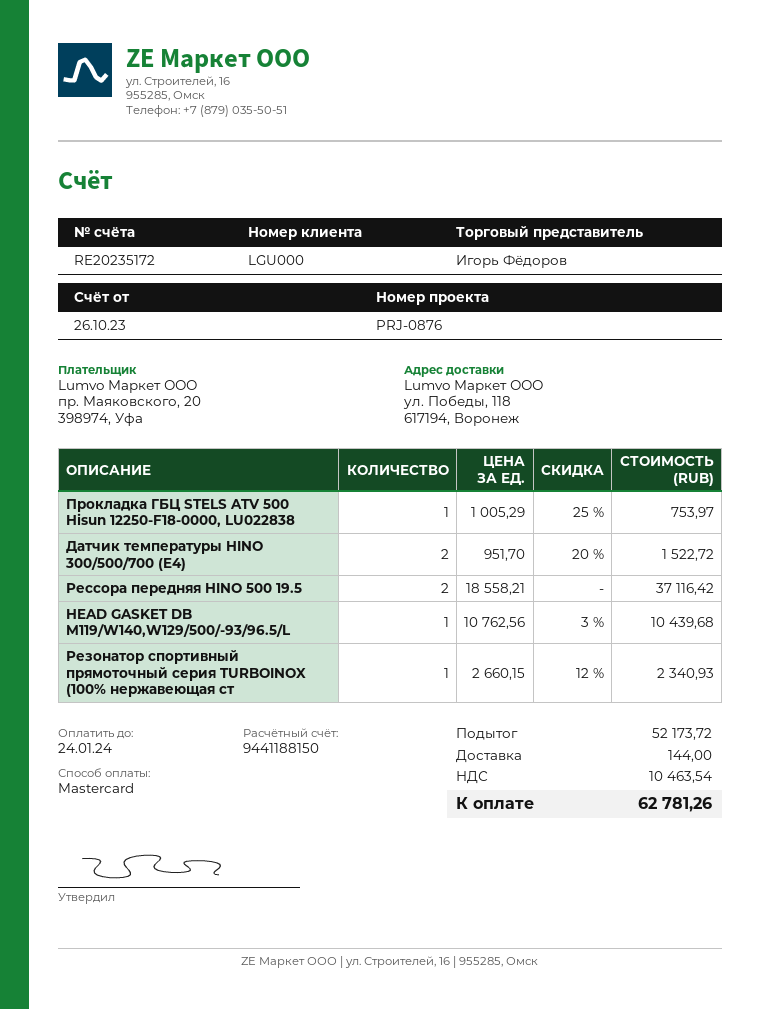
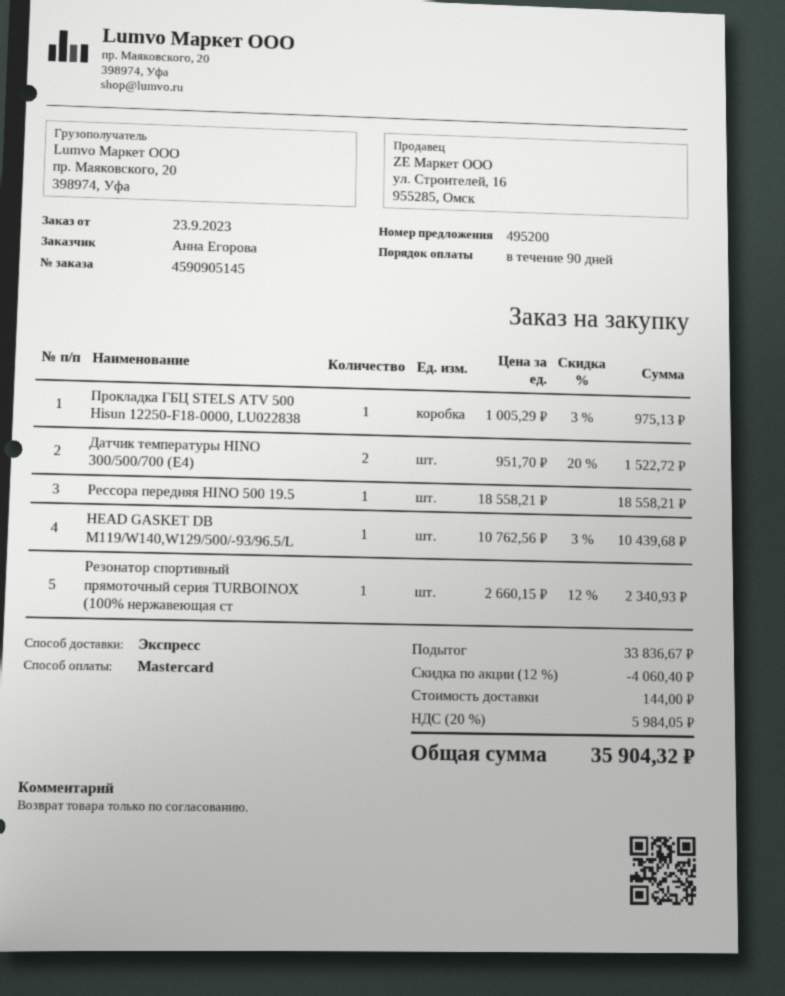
ship to: ул. Победы, 118, 617194, Воронеж -> пр. Маяковского, 20, 398974, Уфа
Прокладка ГБЦ STELS ATV 500 Hisun 12250-F18-0000, LU022838: 1 x 1005.29 - 25% = 753.97 -> 1 x 1005.29 - 3% = 975.13
Рессора передняя HINO 500 19.5: 2 x 18558.21 = 37116.42 -> 1 x 18558.21 = 18558.21
subtotal: 52173.72 -> 33836.67
discount: none -> 12% = 4060.40
tax: 10463.54 -> 5984.05
total: 62781.26 -> 35904.32

